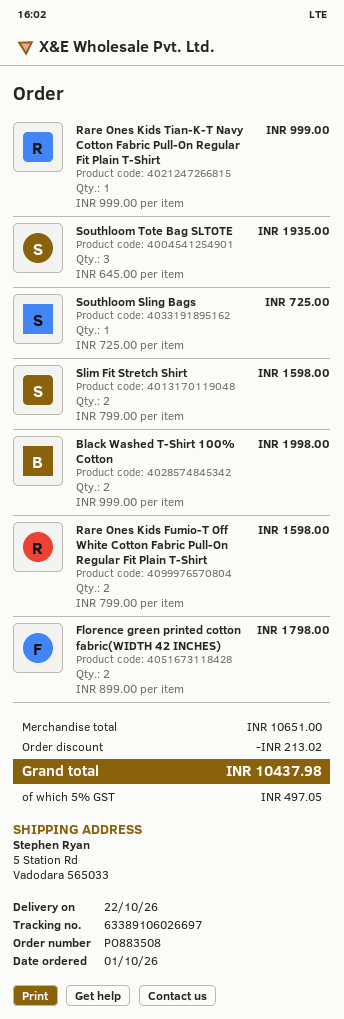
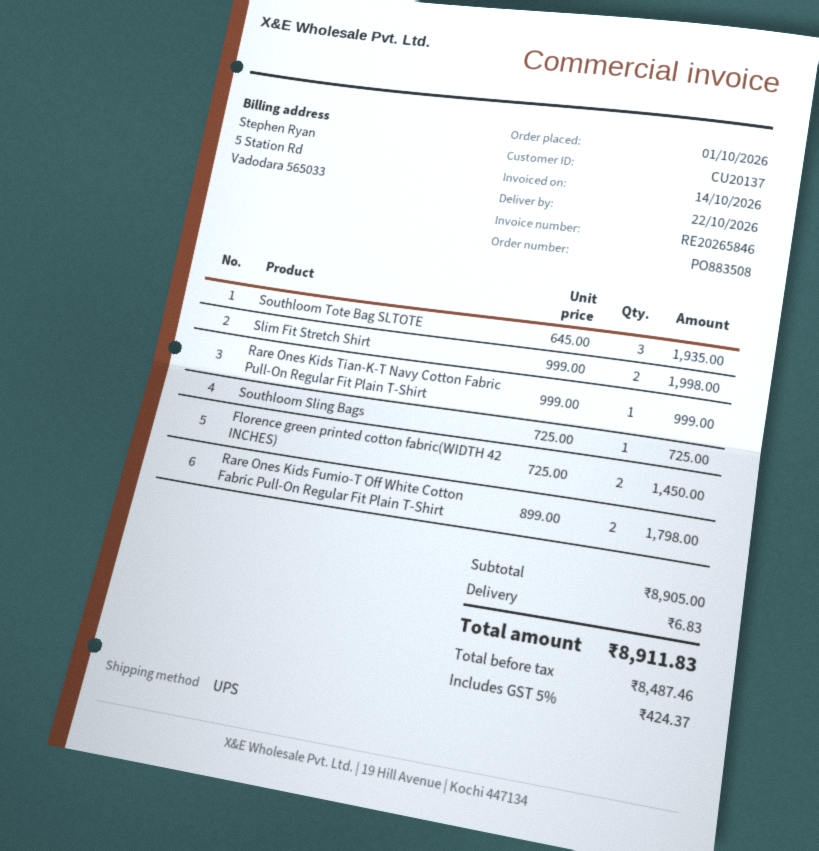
Slim Fit Stretch Shirt: 2 x 799.00 = 1598.00 -> 2 x 999.00 = 1998.00
Black Washed T-Shirt 100% Cotton: 2 x 999.00 = 1998.00 -> none
Rare Ones Kids Fumio-T Off White Cotton Fabric Pull-On Regular Fit Plain T-Shirt: 2 x 799.00 = 1598.00 -> 2 x 899.00 = 1798.00
Florence green printed cotton fabric(WIDTH 42 INCHES): 2 x 899.00 = 1798.00 -> 2 x 725.00 = 1450.00
subtotal: 10651.00 -> 8905.00
discount: 213.02 -> none
shipping: none -> 6.83
tax: 5% = 497.05 -> 5% = 424.37
total: 10437.98 -> 8911.83

